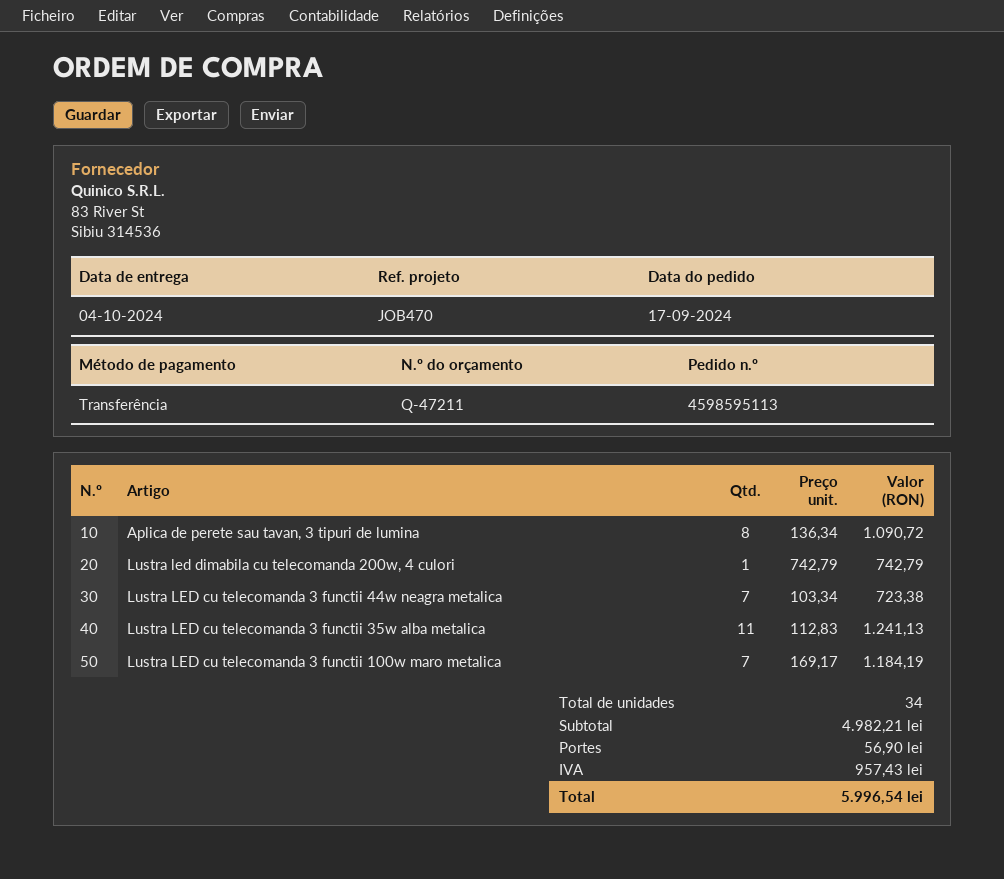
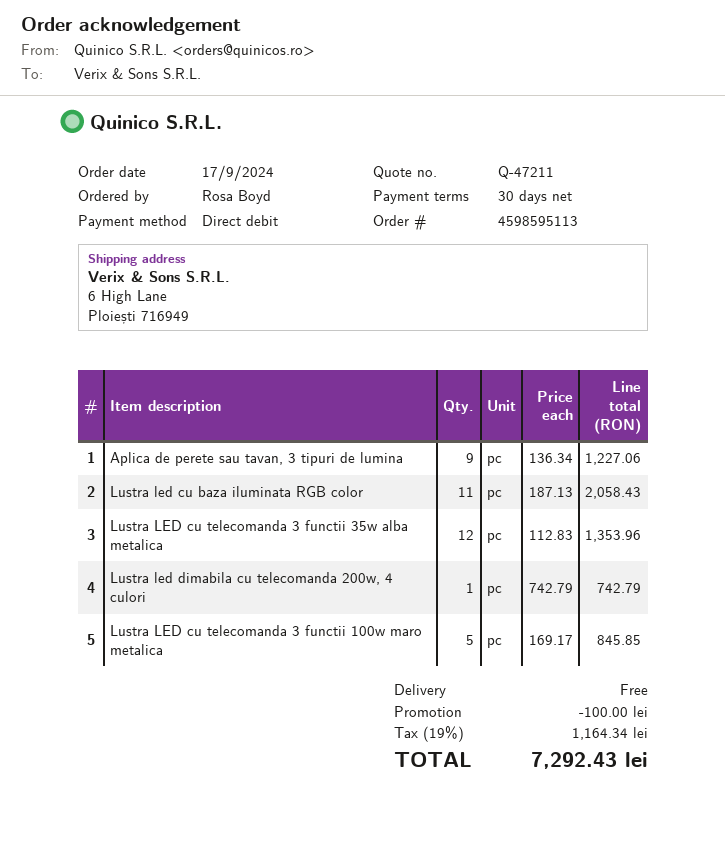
payment method: bank transfer -> direct debit
Aplica de perete sau tavan, 3 tipuri de lumina: 8 x 136.34 = 1090.72 -> 9 x 136.34 = 1227.06
Lustra LED cu telecomanda 3 functii 44w neagra metalica: 7 x 103.34 = 723.38 -> none
Lustra LED cu telecomanda 3 functii 35w alba metalica: 11 x 112.83 = 1241.13 -> 12 x 112.83 = 1353.96
Lustra LED cu telecomanda 3 functii 100w maro metalica: 7 x 169.17 = 1184.19 -> 5 x 169.17 = 845.85
Lustra led cu baza iluminata RGB color: none -> 11 x 187.13 = 2058.43
discount: none -> 100.00
shipping: 56.90 -> 0.00
tax: 957.43 -> 1164.34
total: 5996.54 -> 7292.43

